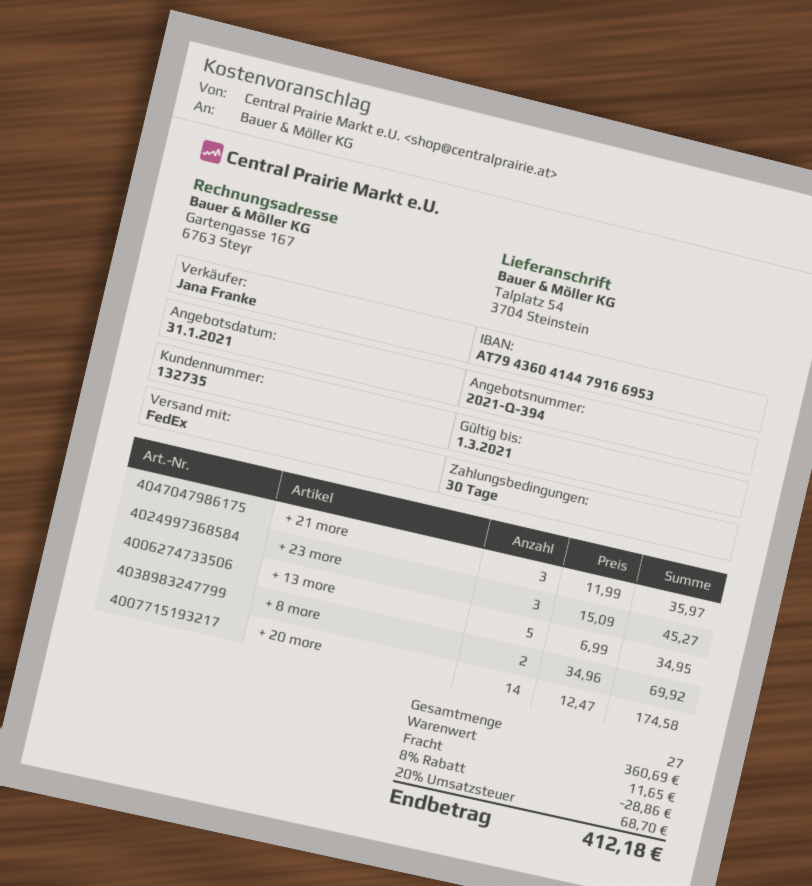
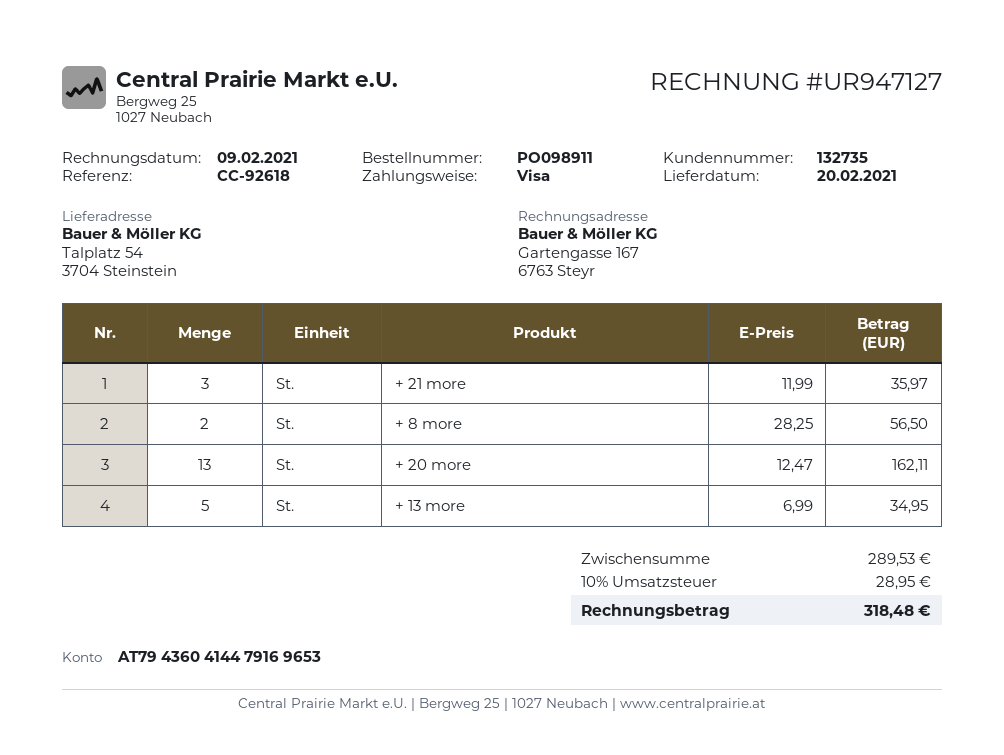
bank account: AT794360414479166953 -> AT794360414479169653
+ 23 more: 3 x 15.09 = 45.27 -> none
+ 8 more: 2 x 34.96 = 69.92 -> 2 x 28.25 = 56.50
+ 20 more: 14 x 12.47 = 174.58 -> 13 x 12.47 = 162.11
subtotal: 360.69 -> 289.53
discount: 8% = 28.86 -> none
shipping: 11.65 -> none
tax: 20% = 68.70 -> 10% = 28.95
total: 412.18 -> 318.48

